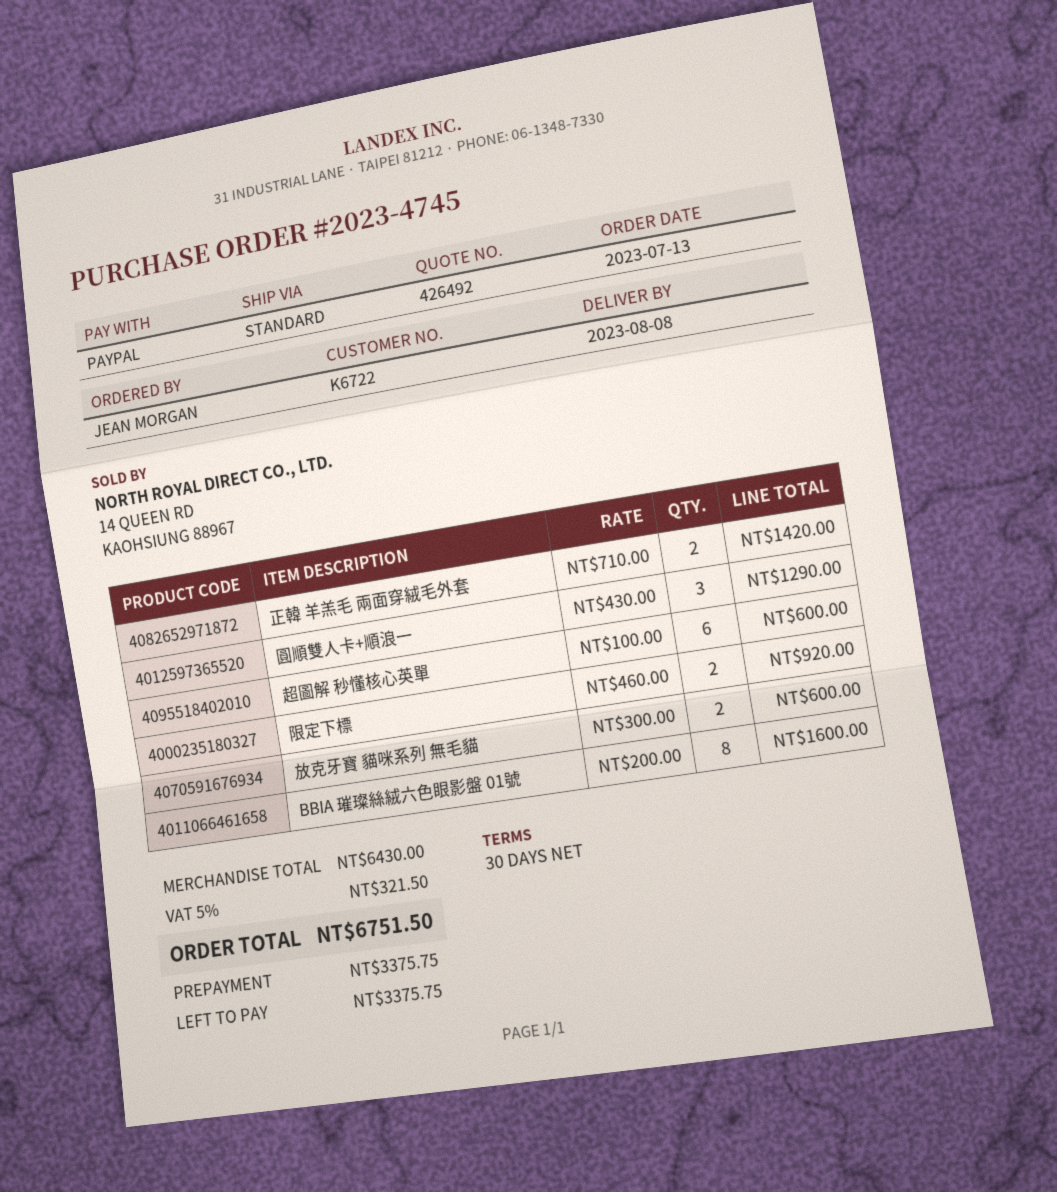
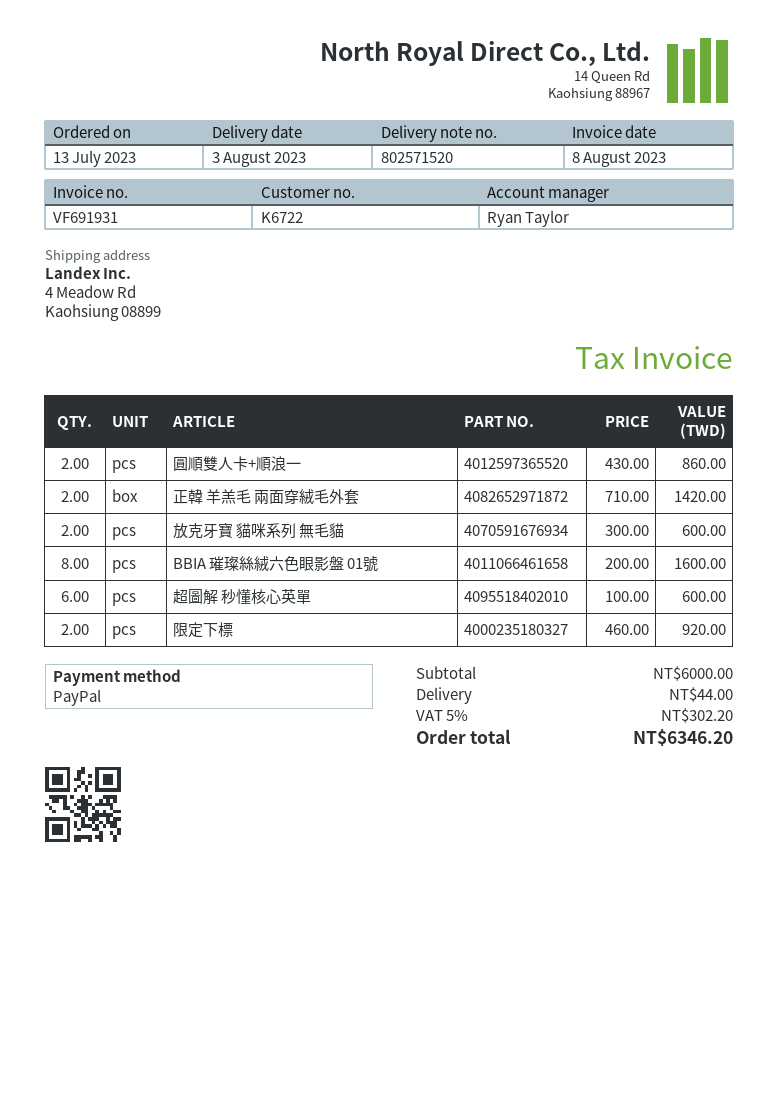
delivery date: 2023-08-08 -> 2023-08-03
圓順雙人卡+順浪一: 3 x 430.00 = 1290.00 -> 2 x 430.00 = 860.00
subtotal: 6430.00 -> 6000.00
shipping: none -> 44.00
tax: 5% = 321.50 -> 5% = 302.20
total: 6751.50 -> 6346.20

